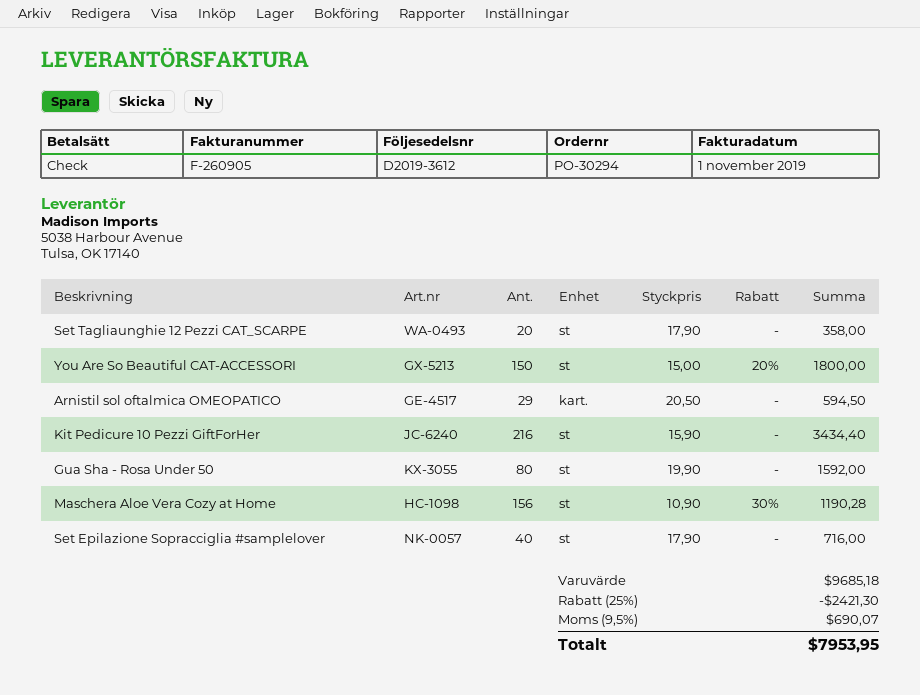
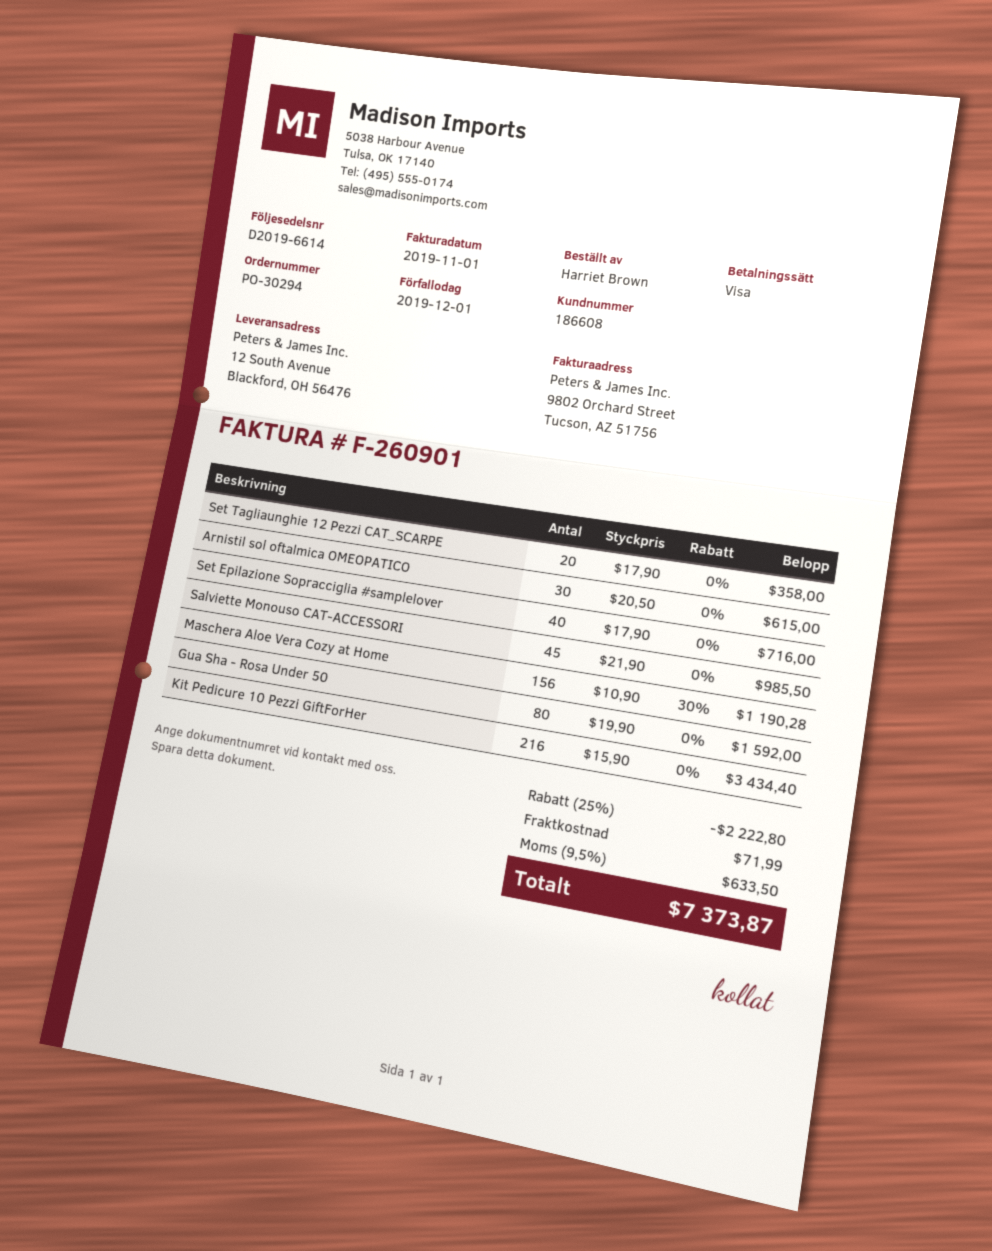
delivery note number: D2019-3612 -> D2019-6614
invoice number: F-260905 -> F-260901
payment method: cheque -> Visa
You Are So Beautiful CAT-ACCESSORI: 150 x 15.00 - 20% = 1800.00 -> none
Arnistil sol oftalmica OMEOPATICO: 29 x 20.50 = 594.50 -> 30 x 20.50 = 615.00
Salviette Monouso CAT-ACCESSORI: none -> 45 x 21.90 = 985.50
discount: 25% = 2421.30 -> 25% = 2222.80
shipping: none -> 71.99
tax: 9.5% = 690.07 -> 9.5% = 633.50
total: 7953.95 -> 7373.87

